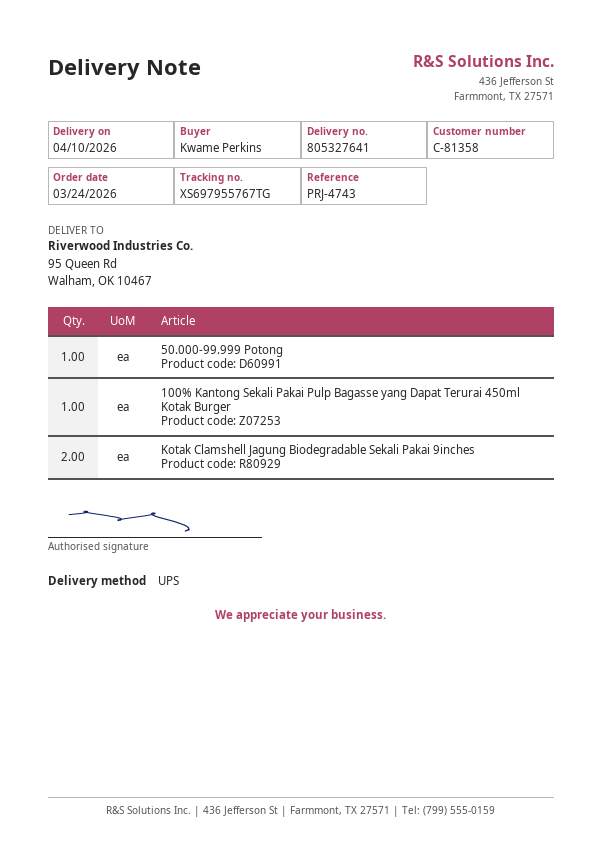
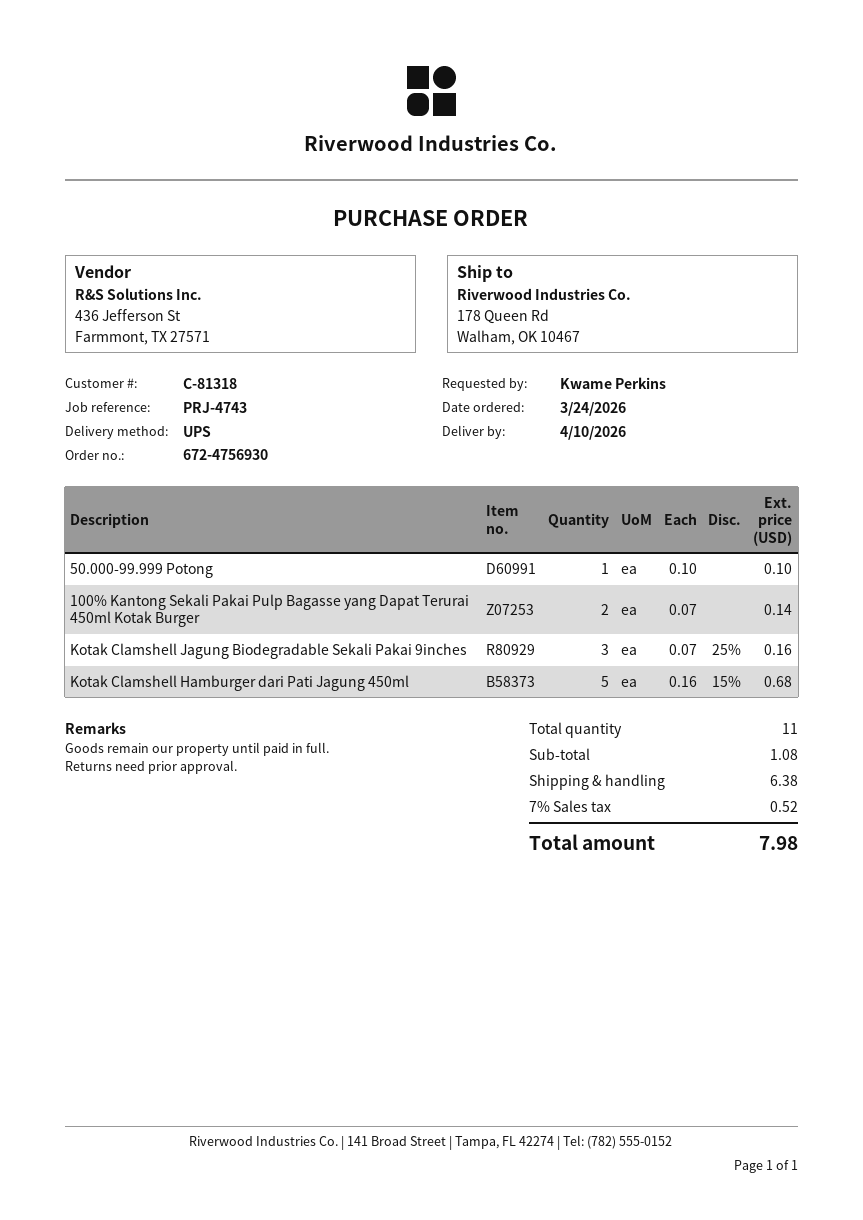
customer number: C-81358 -> C-81318
ship to: 95 Queen Rd, Walham, OK 10467 -> 178 Queen Rd, Walham, OK 10467
100% Kantong Sekali Pakai Pulp Bagasse yang Dapat Terurai 450ml Kotak Burger: 1 -> 2
Kotak Clamshell Jagung Biodegradable Sekali Pakai 9inches: 2 -> 3
Kotak Clamshell Hamburger dari Pati Jagung 450ml: none -> 5

